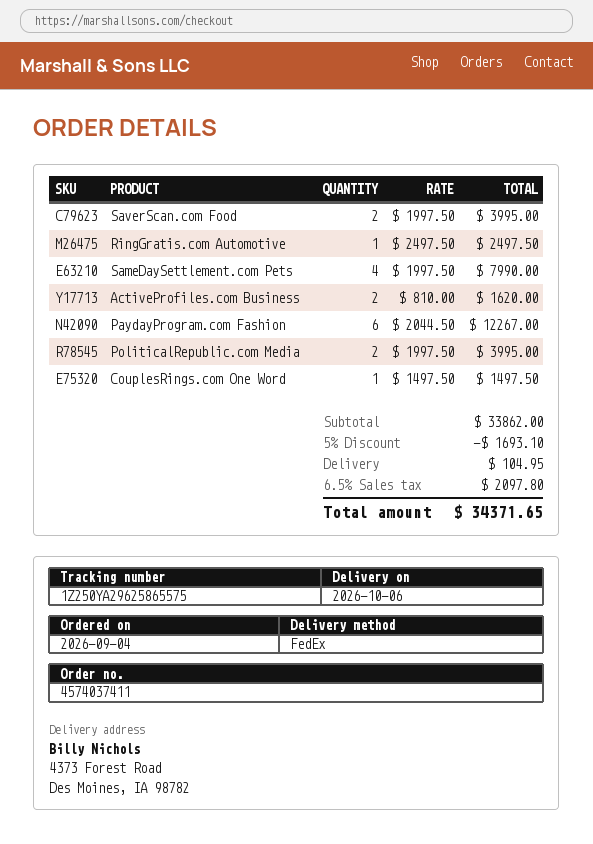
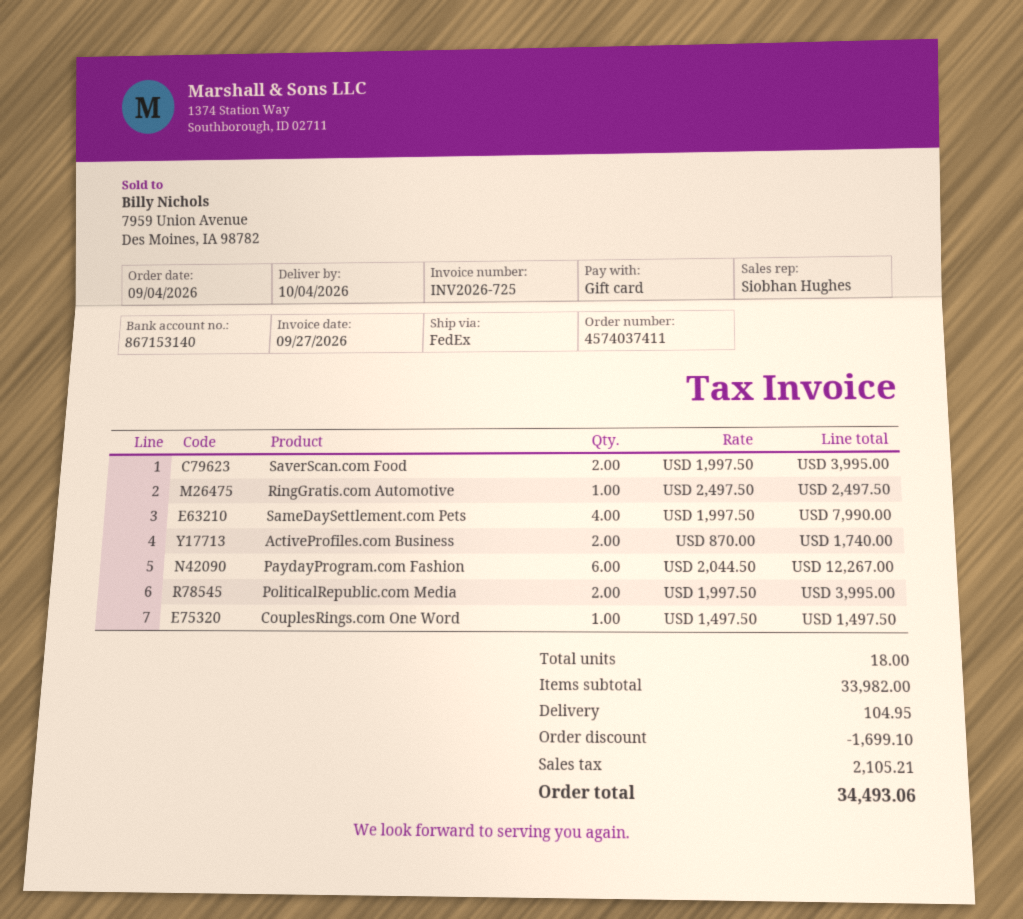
delivery date: 2026-10-06 -> 2026-10-04
ActiveProfiles.com Business: 2 x 810.00 = 1620.00 -> 2 x 870.00 = 1740.00
subtotal: 33862.00 -> 33982.00
discount: 1693.10 -> 1699.10
tax: 2097.80 -> 2105.21
total: 34371.65 -> 34493.06

